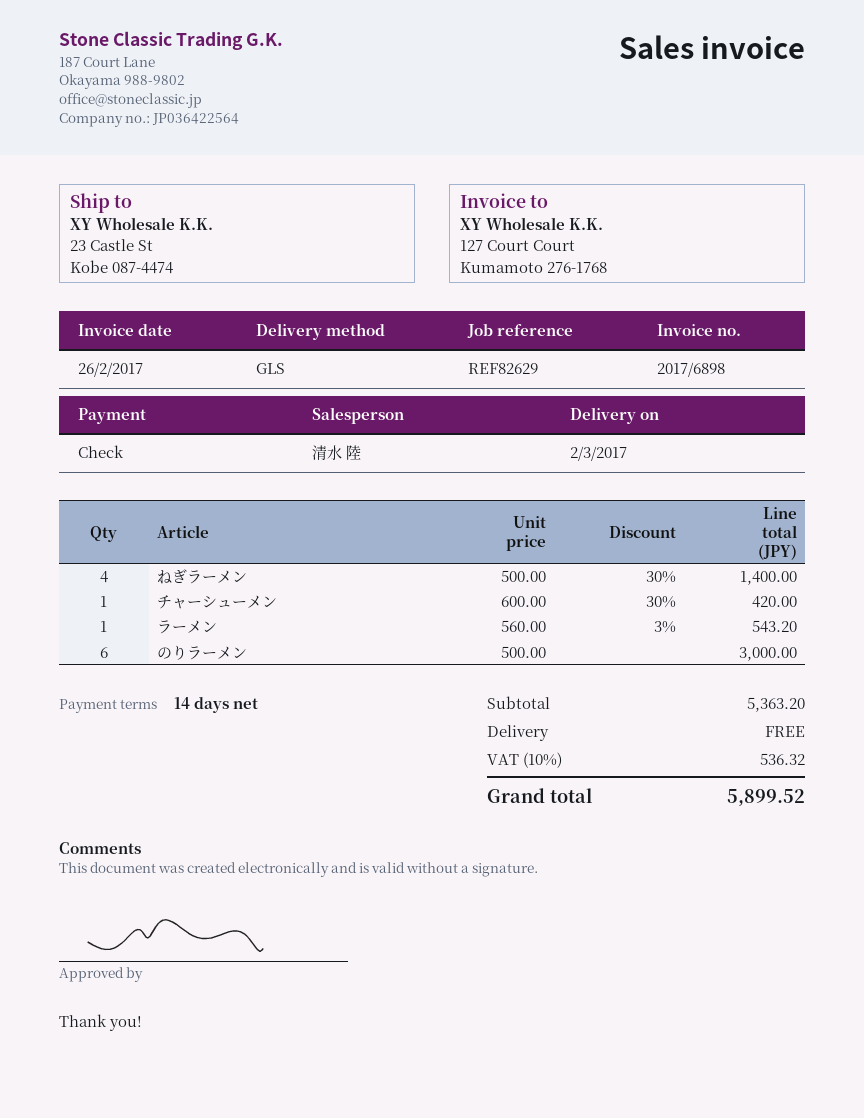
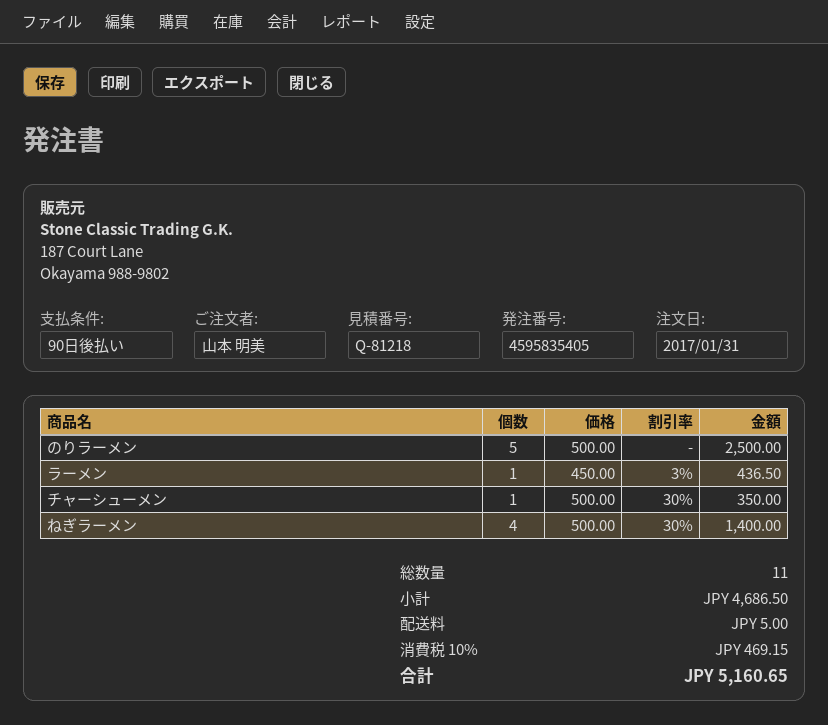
payment terms: 14 days -> 90 days
チャーシューメン: 1 x 600.00 - 30% = 420.00 -> 1 x 500.00 - 30% = 350.00
ラーメン: 1 x 560.00 - 3% = 543.20 -> 1 x 450.00 - 3% = 436.50
のりラーメン: 6 x 500.00 = 3000.00 -> 5 x 500.00 = 2500.00
subtotal: 5363.20 -> 4686.50
shipping: 0.00 -> 5.00
tax: 10% = 536.32 -> 10% = 469.15
total: 5899.52 -> 5160.65

